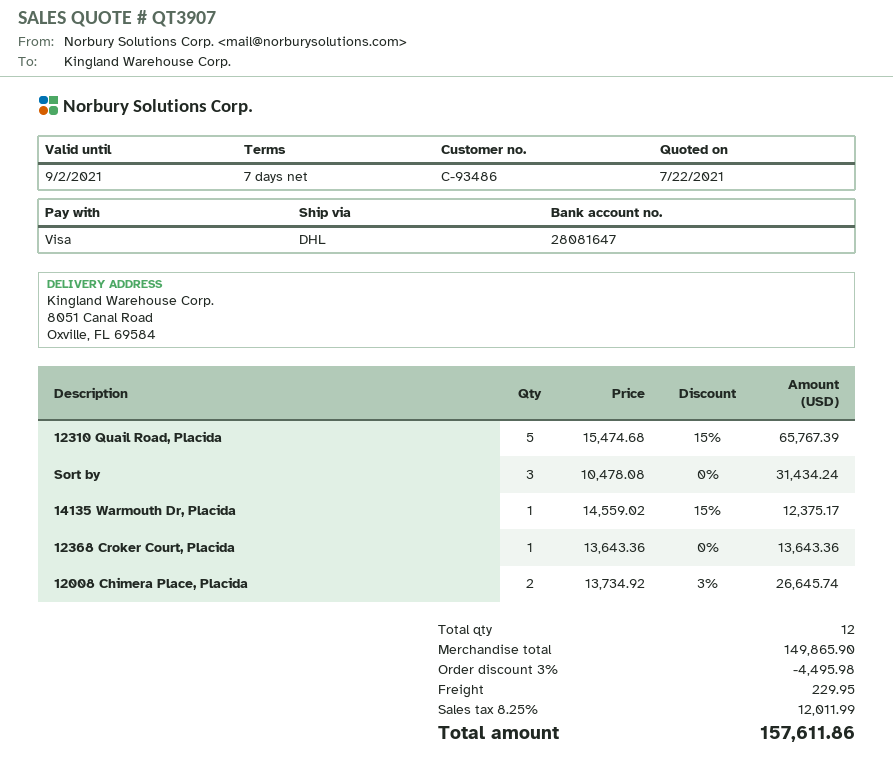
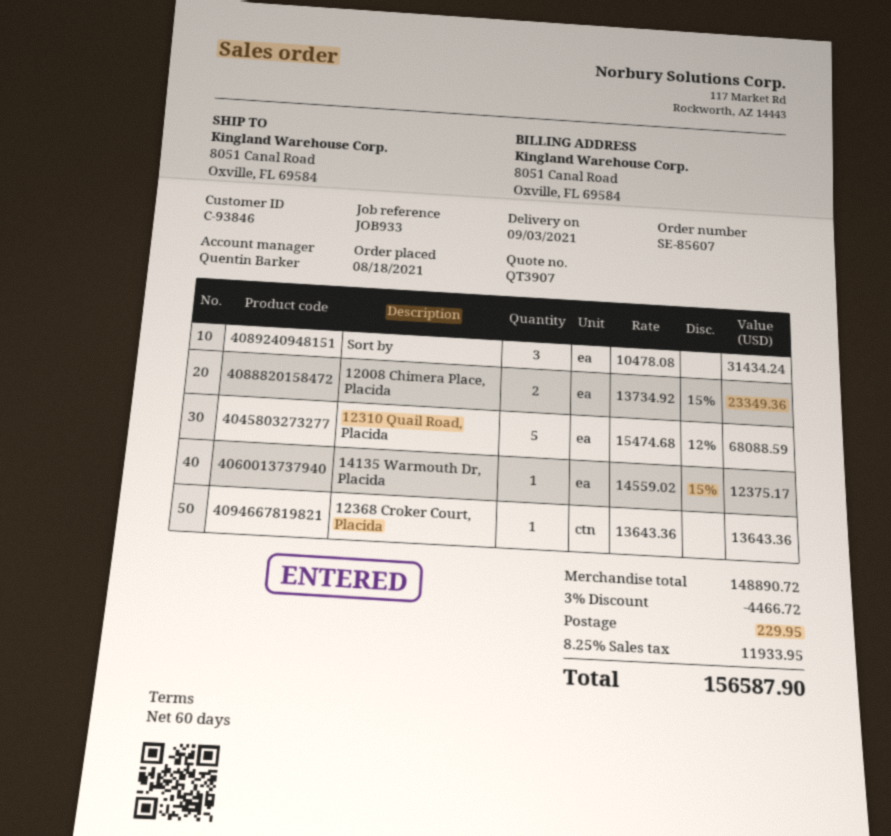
payment terms: 7 days -> 60 days
customer number: C-93486 -> C-93846
12310 Quail Road, Placida: 5 x 15474.68 - 15% = 65767.39 -> 5 x 15474.68 - 12% = 68088.59
12008 Chimera Place, Placida: 2 x 13734.92 - 3% = 26645.74 -> 2 x 13734.92 - 15% = 23349.36
subtotal: 149865.90 -> 148890.72
discount: 3% = 4495.98 -> 3% = 4466.72
tax: 8.25% = 12011.99 -> 8.25% = 11933.95
total: 157611.86 -> 156587.90

